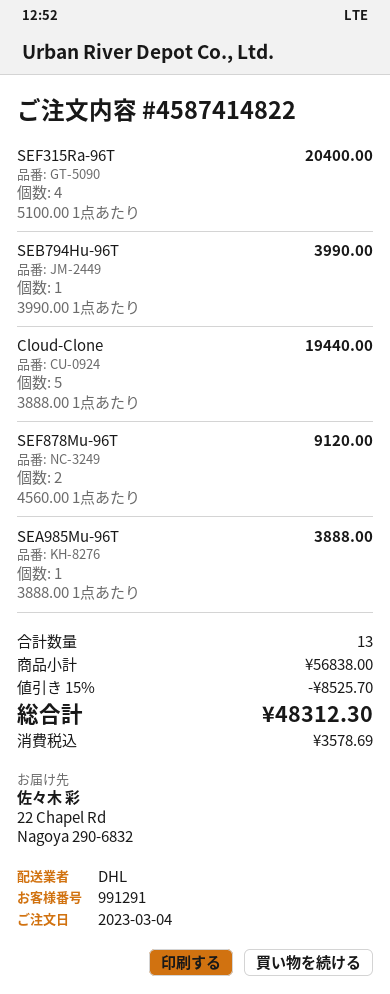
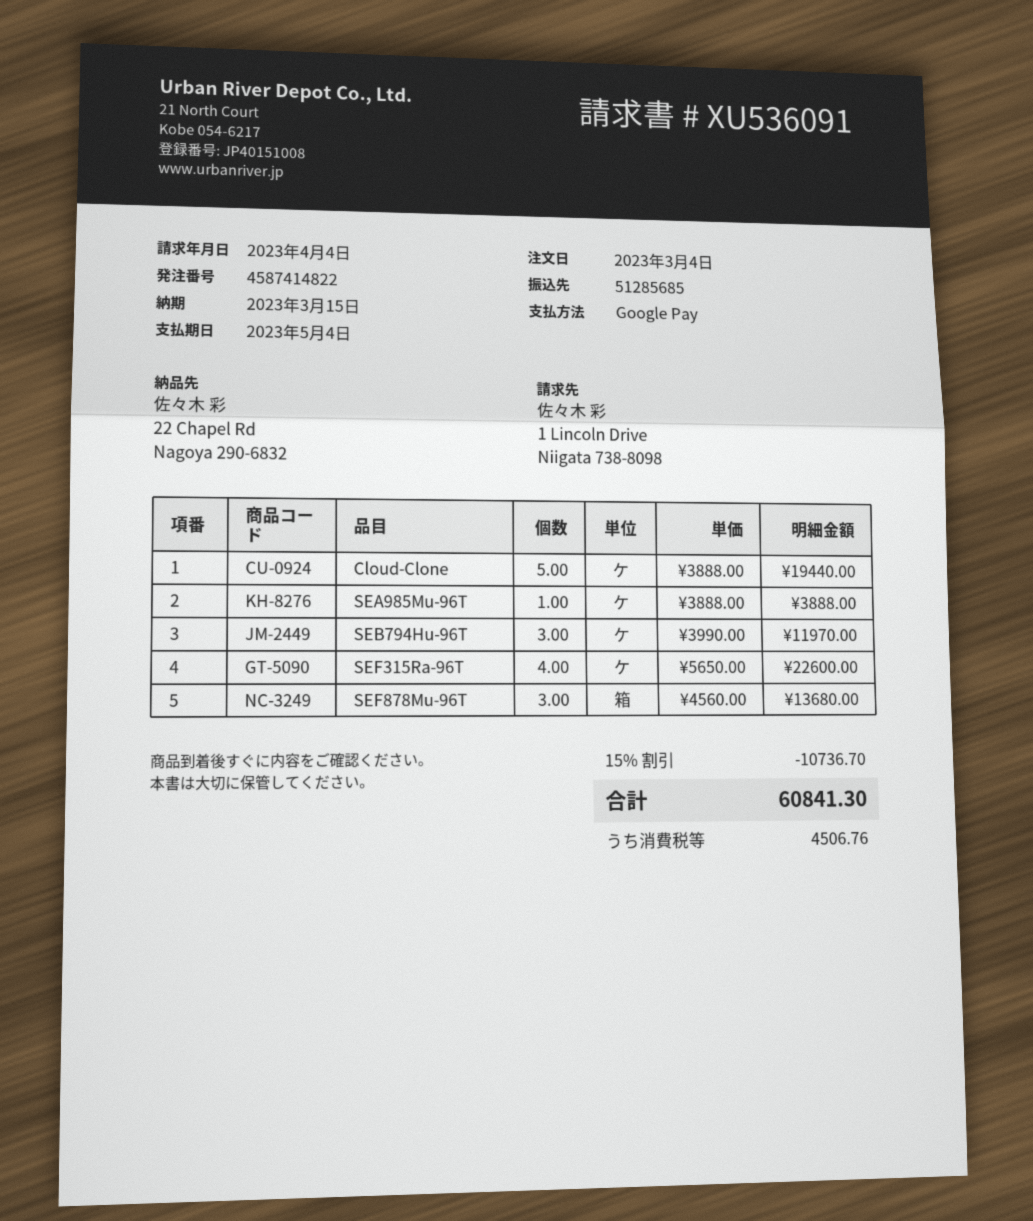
SEF315Ra-96T: 4 x 5100.00 = 20400.00 -> 4 x 5650.00 = 22600.00
SEB794Hu-96T: 1 x 3990.00 = 3990.00 -> 3 x 3990.00 = 11970.00
SEF878Mu-96T: 2 x 4560.00 = 9120.00 -> 3 x 4560.00 = 13680.00
discount: 15% = 8525.70 -> 15% = 10736.70
tax: 3578.69 -> 4506.76
total: 48312.30 -> 60841.30

